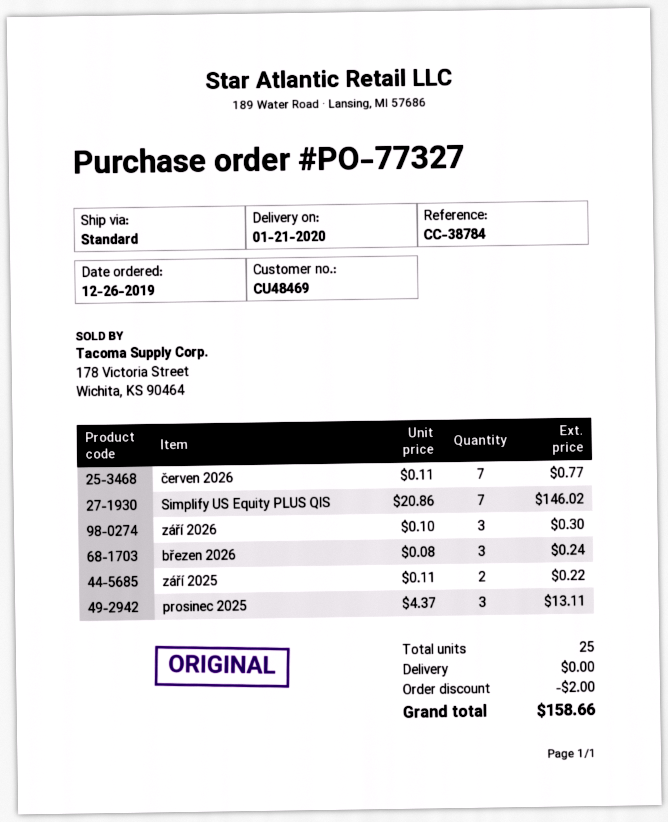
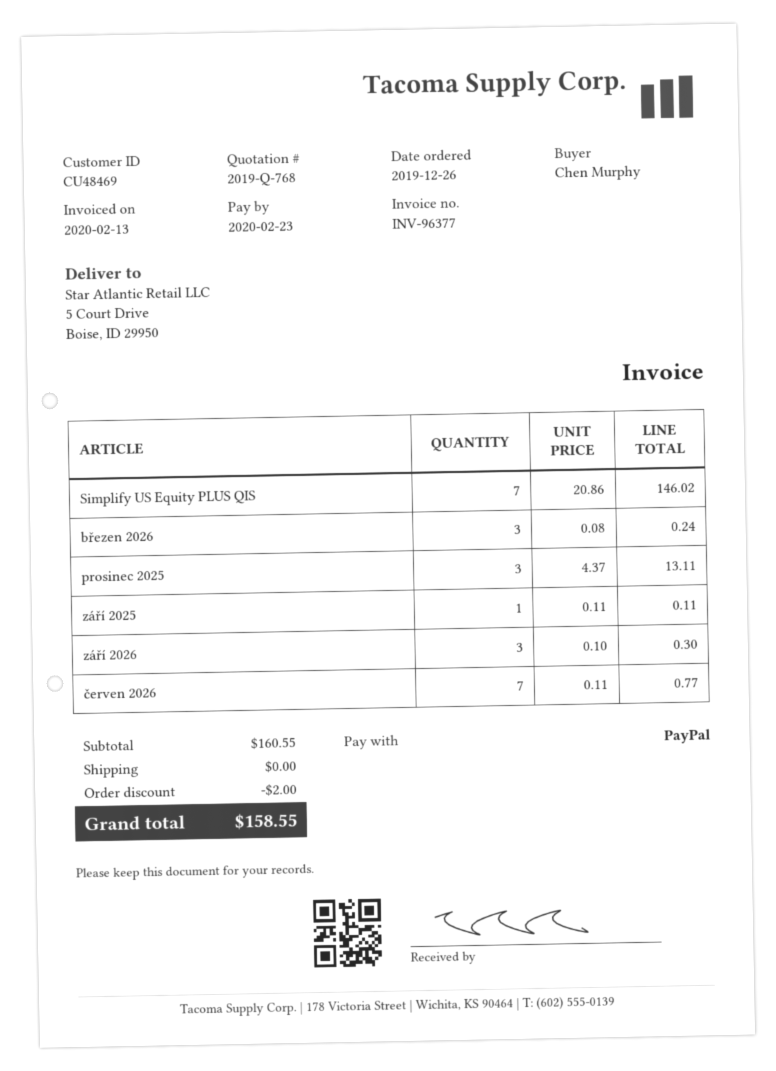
září 2025: 2 x 0.11 = 0.22 -> 1 x 0.11 = 0.11
total: 158.66 -> 158.55

